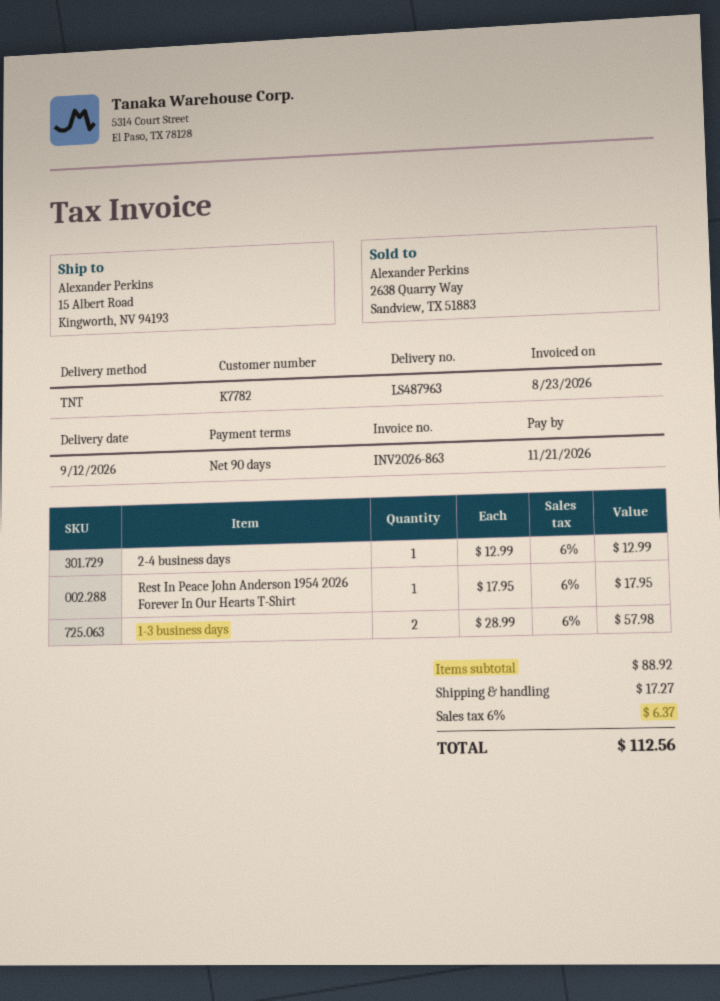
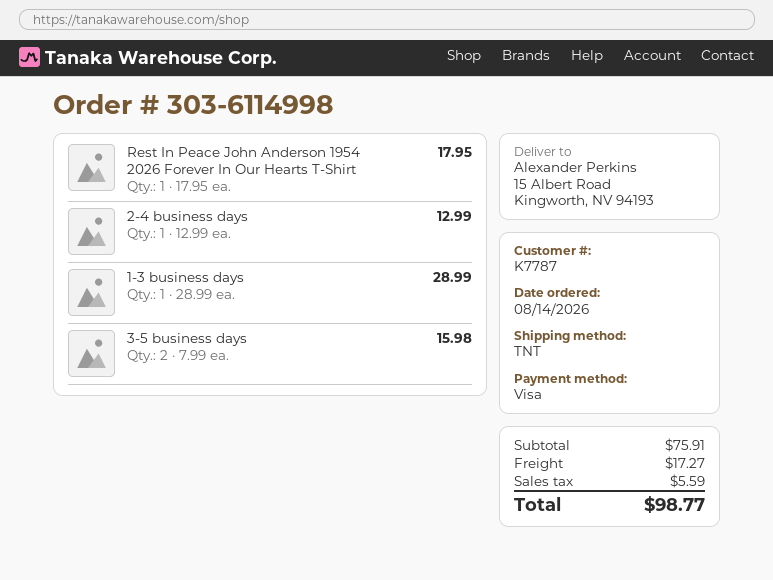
customer number: K7782 -> K7787
1-3 business days: 2 x 28.99 = 57.98 -> 1 x 28.99 = 28.99
3-5 business days: none -> 2 x 7.99 = 15.98
subtotal: 88.92 -> 75.91
tax: 6.37 -> 5.59
total: 112.56 -> 98.77

